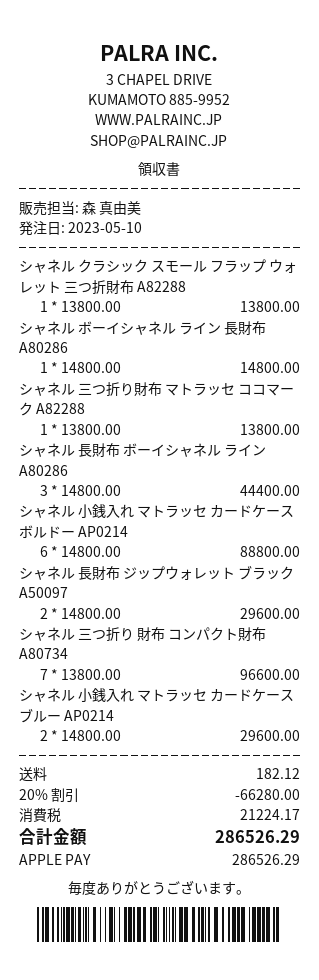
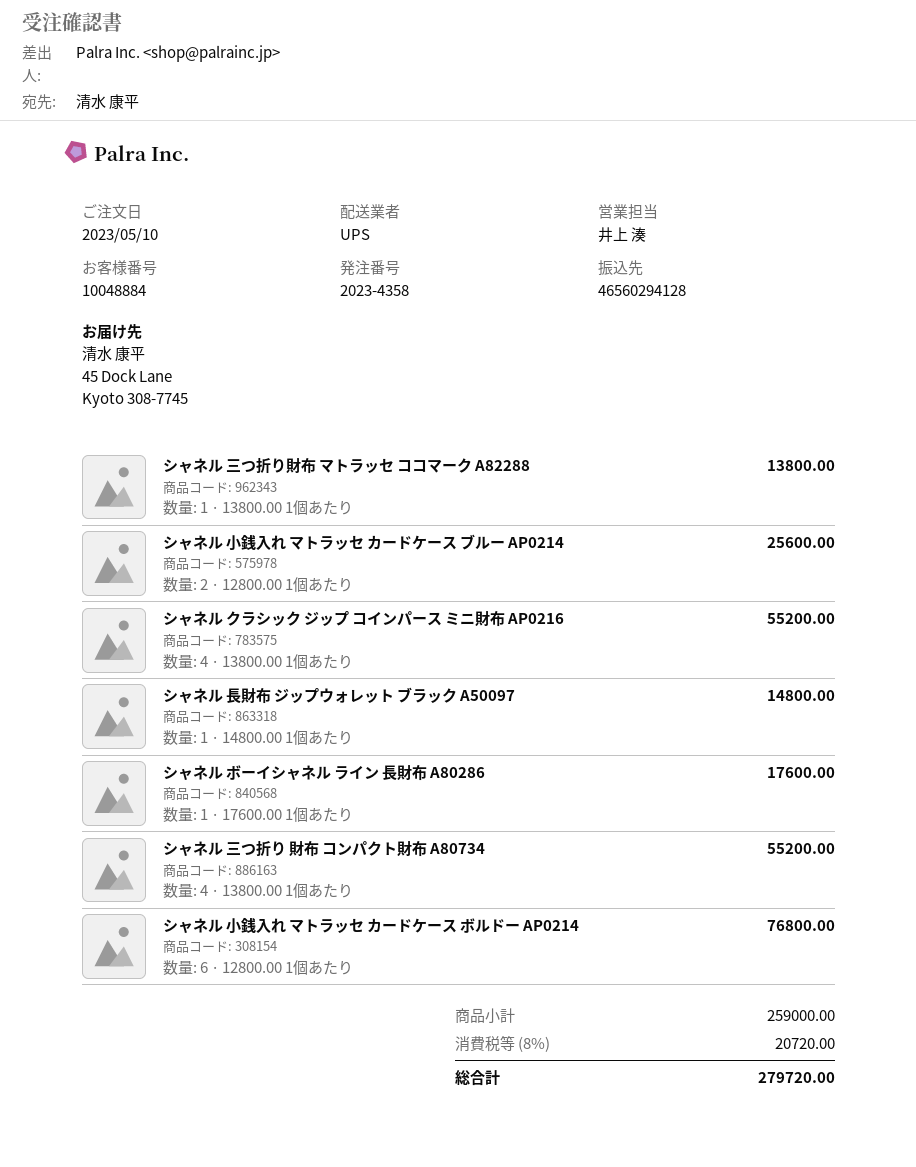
sales rep: 森 真由美 -> 井上 湊
シャネル クラシック スモール フラップ ウォレット 三つ折財布 A82288: 1 x 13800.00 = 13800.00 -> none
シャネル ボーイシャネル ライン 長財布 A80286: 1 x 14800.00 = 14800.00 -> 1 x 17600.00 = 17600.00
シャネル 長財布 ボーイシャネル ライン A80286: 3 x 14800.00 = 44400.00 -> none
シャネル 小銭入れ マトラッセ カードケース ボルドー AP0214: 6 x 14800.00 = 88800.00 -> 6 x 12800.00 = 76800.00
シャネル 長財布 ジップウォレット ブラック A50097: 2 x 14800.00 = 29600.00 -> 1 x 14800.00 = 14800.00
シャネル 三つ折り 財布 コンパクト財布 A80734: 7 x 13800.00 = 96600.00 -> 4 x 13800.00 = 55200.00
シャネル 小銭入れ マトラッセ カードケース ブルー AP0214: 2 x 14800.00 = 29600.00 -> 2 x 12800.00 = 25600.00
シャネル クラシック ジップ コインパース ミニ財布 AP0216: none -> 4 x 13800.00 = 55200.00
discount: 20% = 66280.00 -> none
shipping: 182.12 -> none
tax: 21224.17 -> 20720.00
total: 286526.29 -> 279720.00

